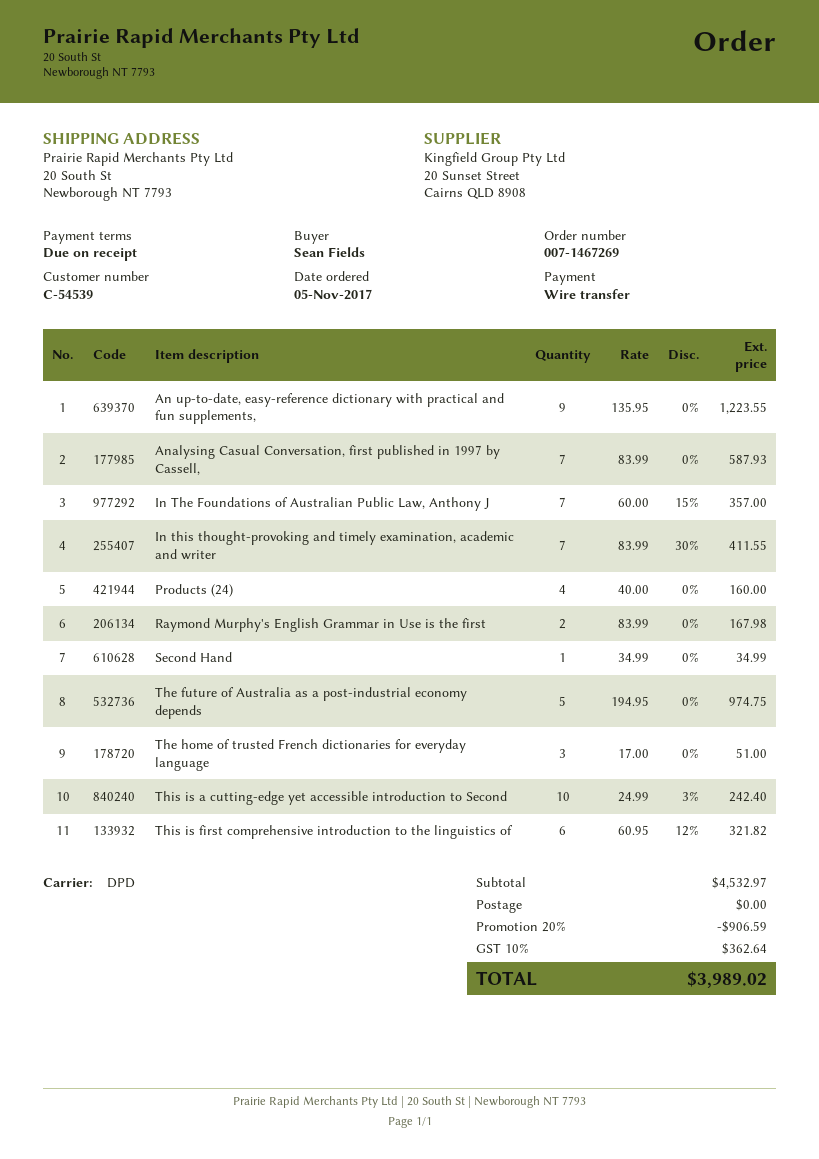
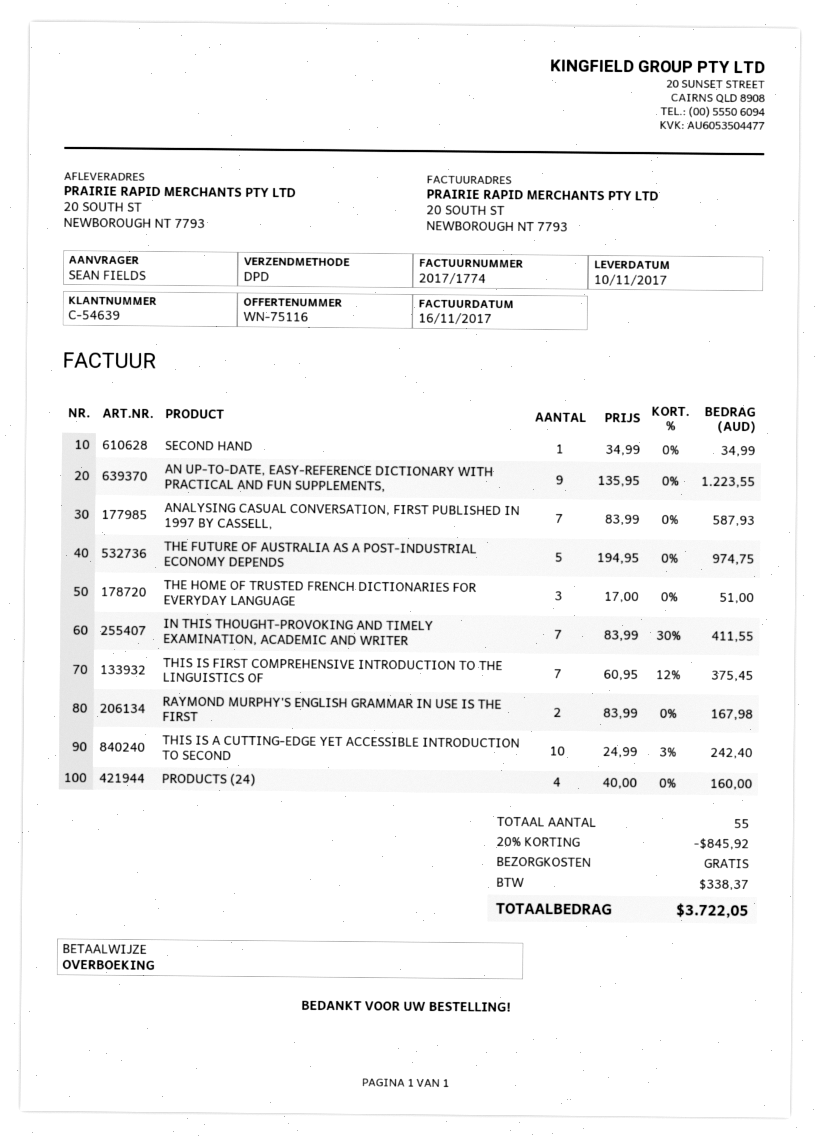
customer number: C-54539 -> C-54639
In The Foundations of Australian Public Law, Anthony J: 7 x 60.00 - 15% = 357.00 -> none
This is first comprehensive introduction to the linguistics of: 6 x 60.95 - 12% = 321.82 -> 7 x 60.95 - 12% = 375.45
discount: 20% = 906.59 -> 20% = 845.92
tax: 362.64 -> 338.37
total: 3989.02 -> 3722.05

